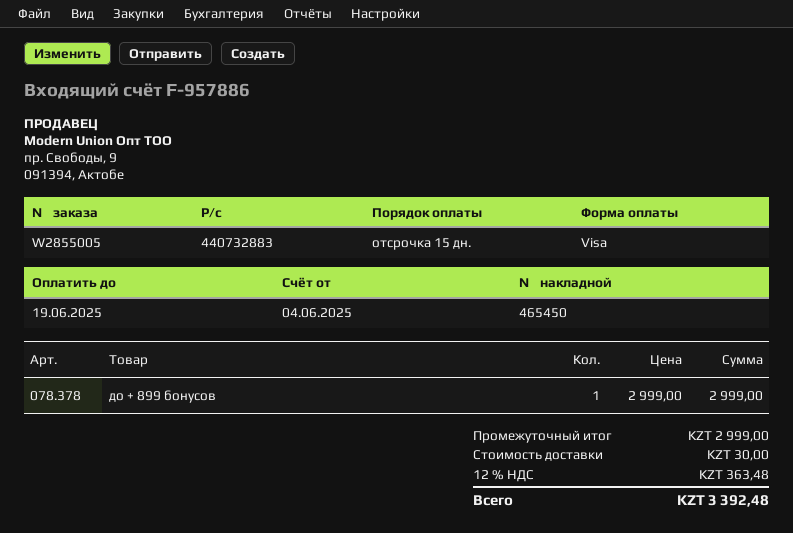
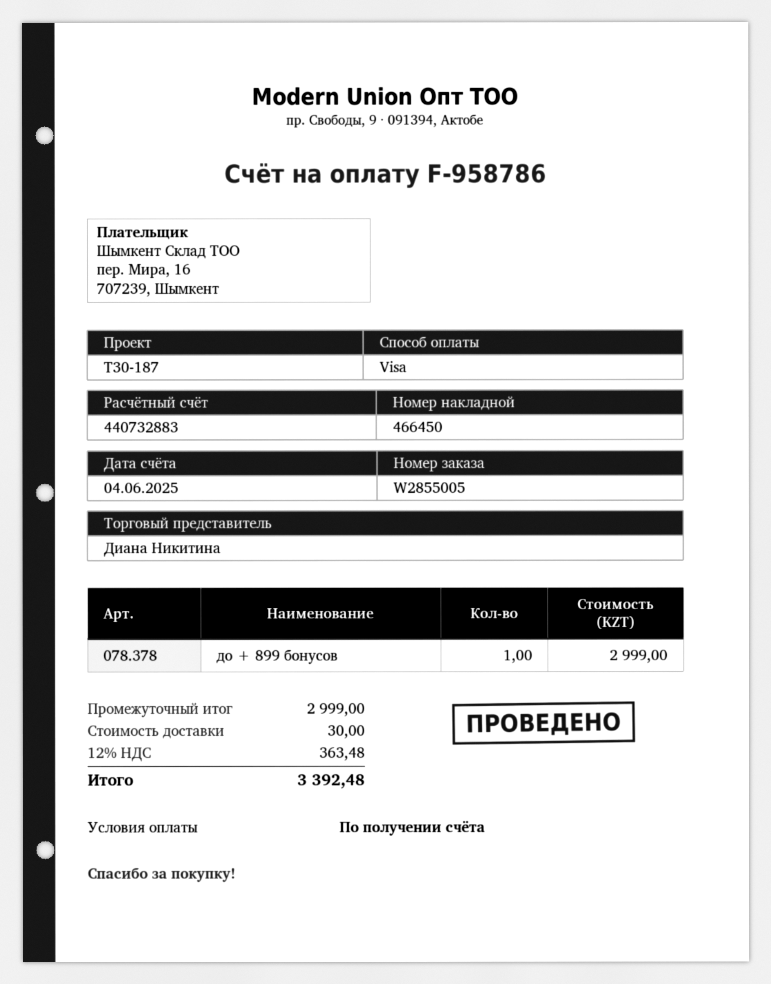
delivery note number: 465450 -> 466450
invoice number: F-957886 -> F-958786
payment terms: 15 days -> on receipt

